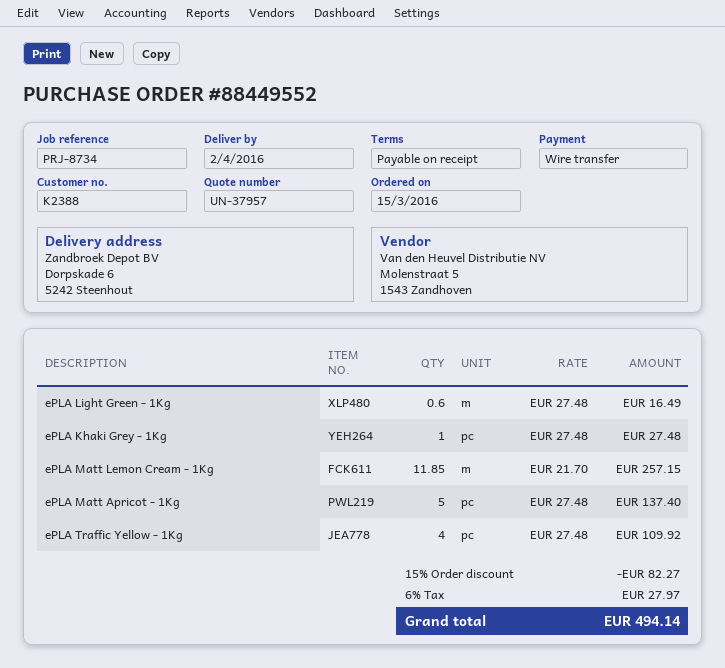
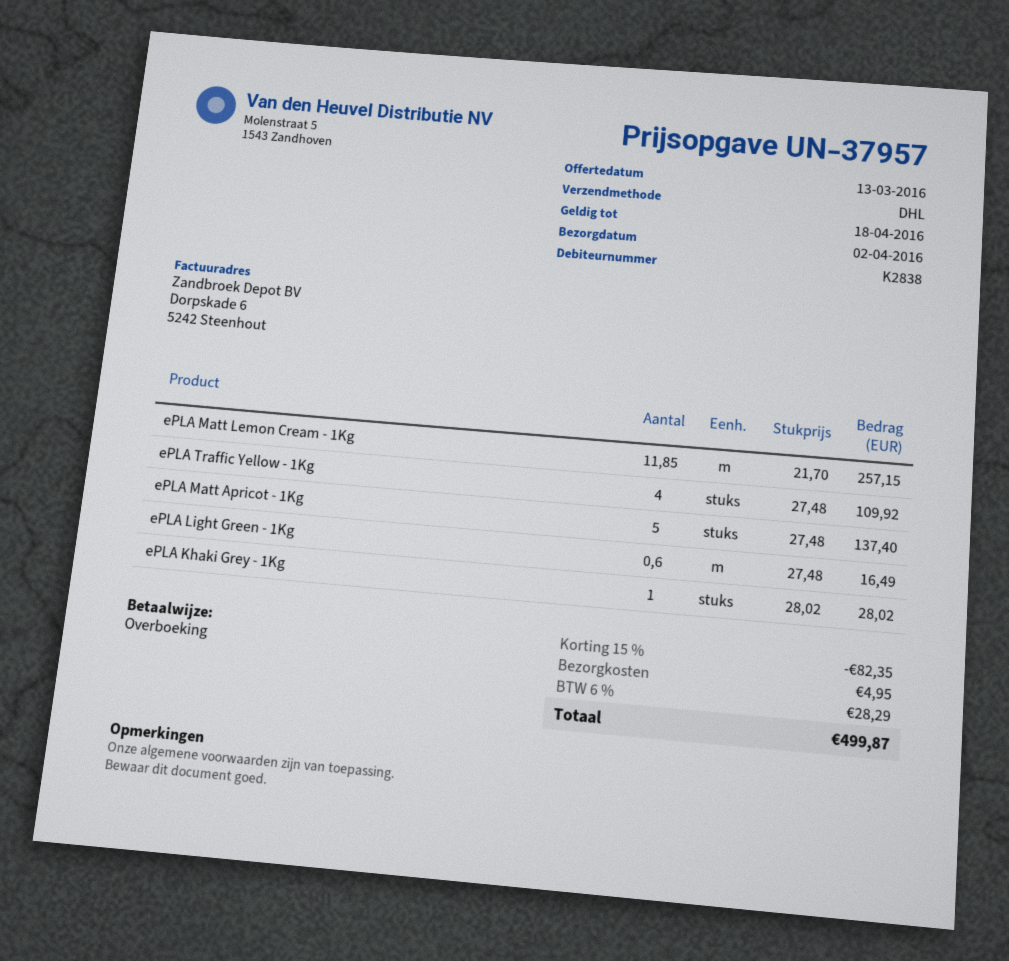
customer number: K2388 -> K2838
ePLA Khaki Grey - 1Kg: 1 x 27.48 = 27.48 -> 1 x 28.02 = 28.02
discount: 15% = 82.27 -> 15% = 82.35
shipping: none -> 4.95
tax: 6% = 27.97 -> 6% = 28.29
total: 494.14 -> 499.87

